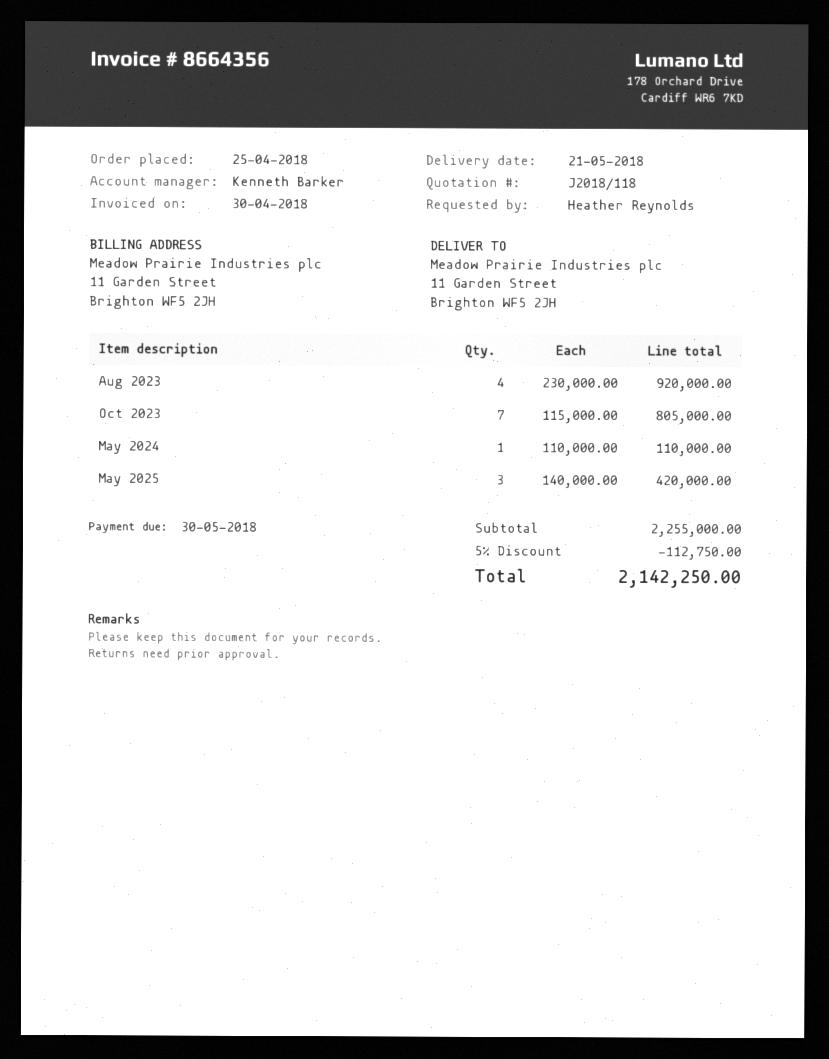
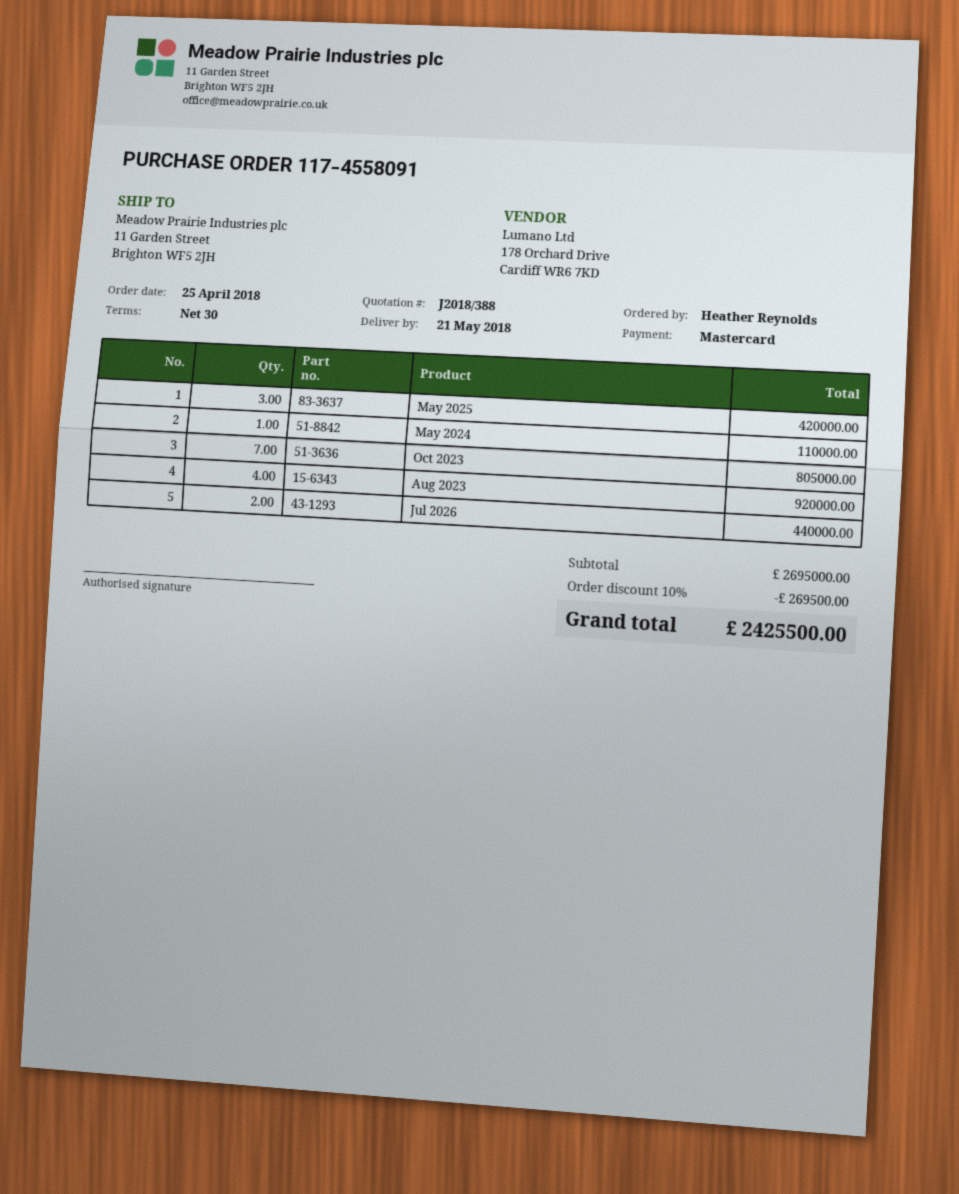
quote number: J2018/118 -> J2018/388
Jul 2026: none -> 2 for 440000.00
subtotal: 2255000.00 -> 2695000.00
discount: 5% = 112750.00 -> 10% = 269500.00
total: 2142250.00 -> 2425500.00

